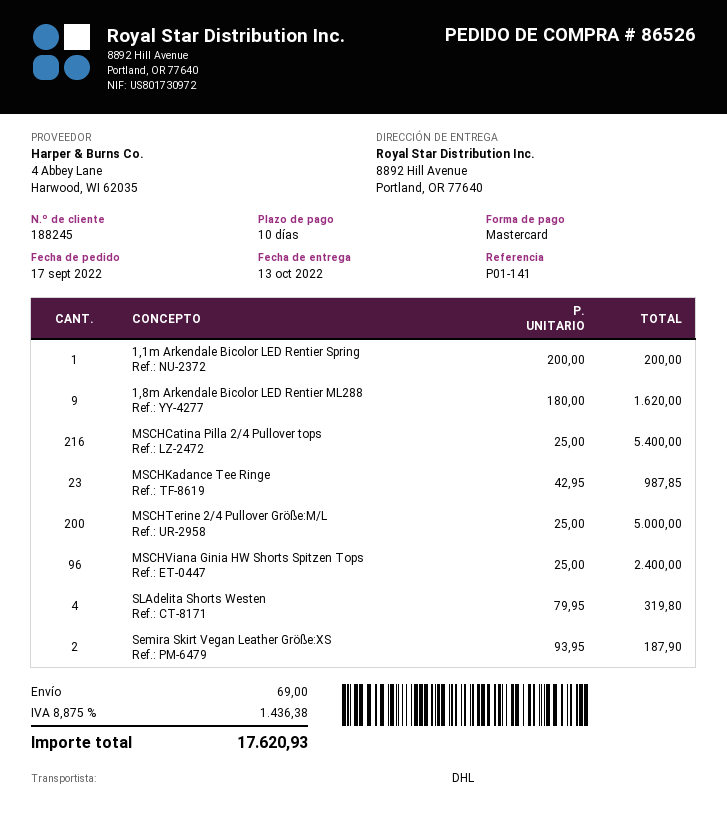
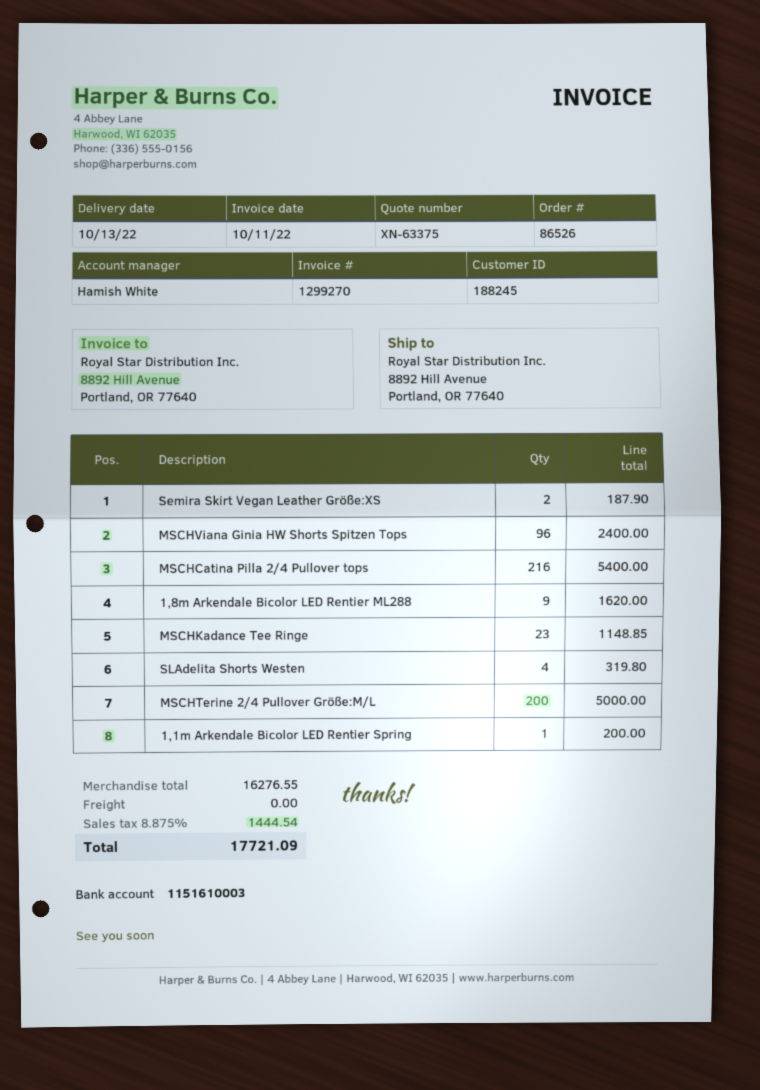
MSCHKadance Tee Ringe: 23 for 987.85 -> 23 for 1148.85
shipping: 69.00 -> 0.00
tax: 8.875% = 1436.38 -> 8.875% = 1444.54
total: 17620.93 -> 17721.09

